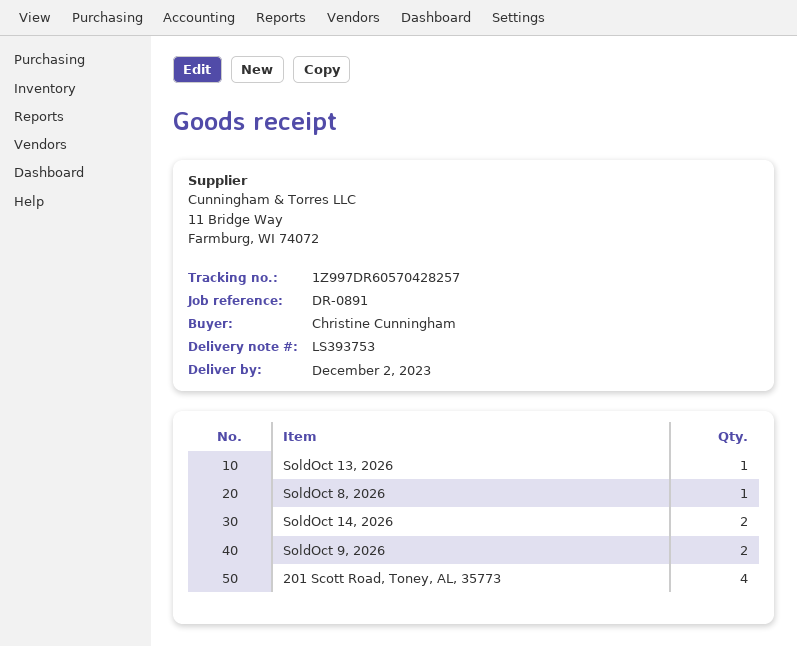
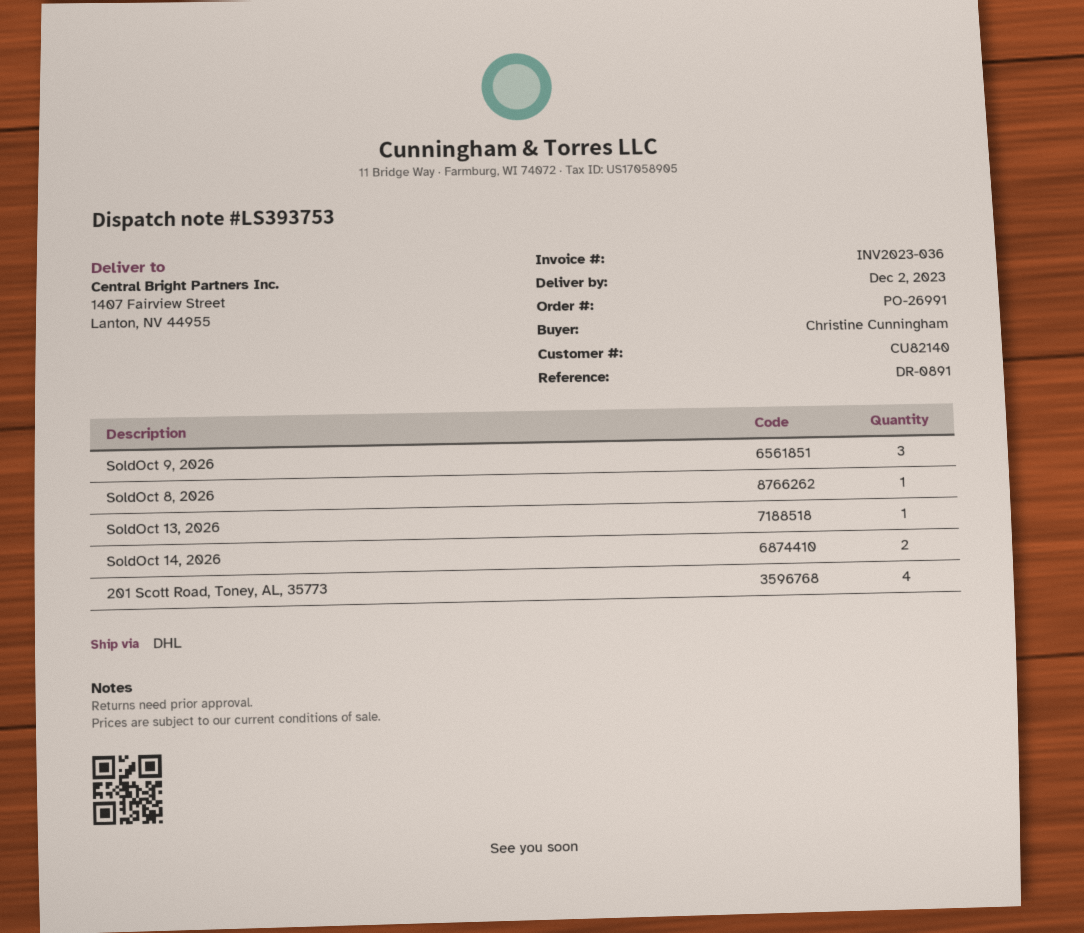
SoldOct 9, 2026: 2 -> 3

